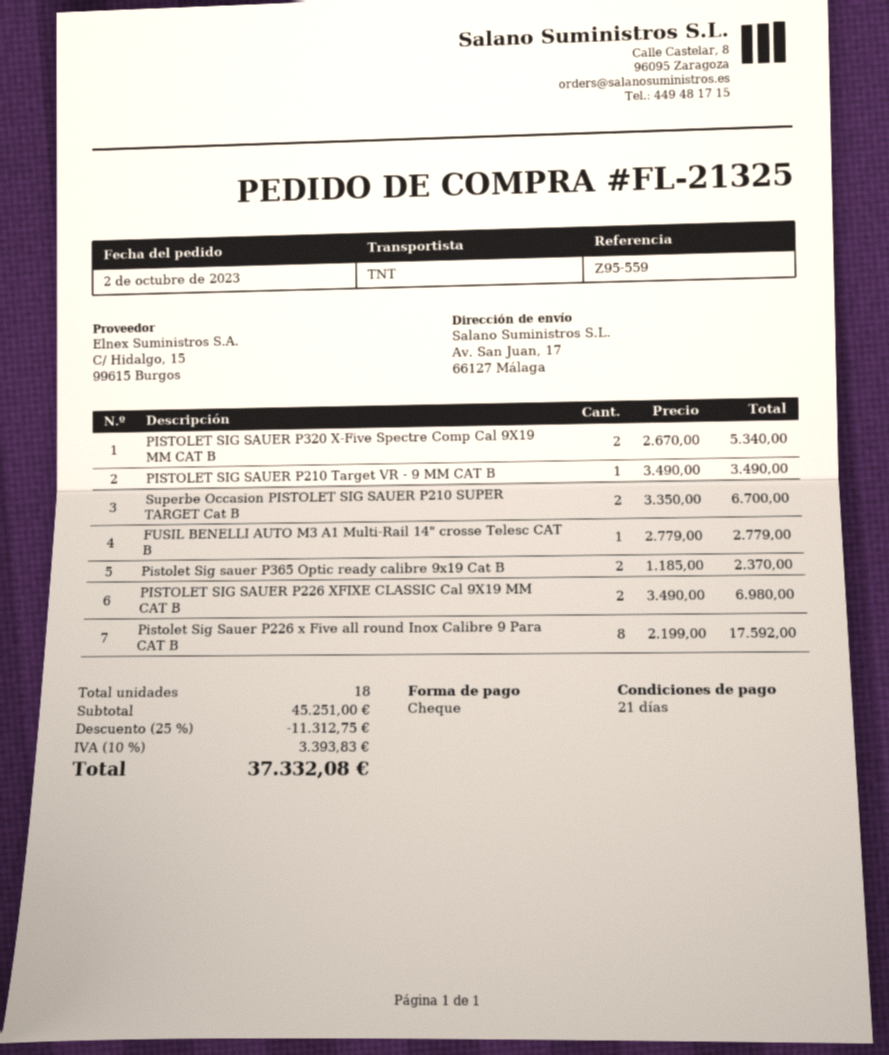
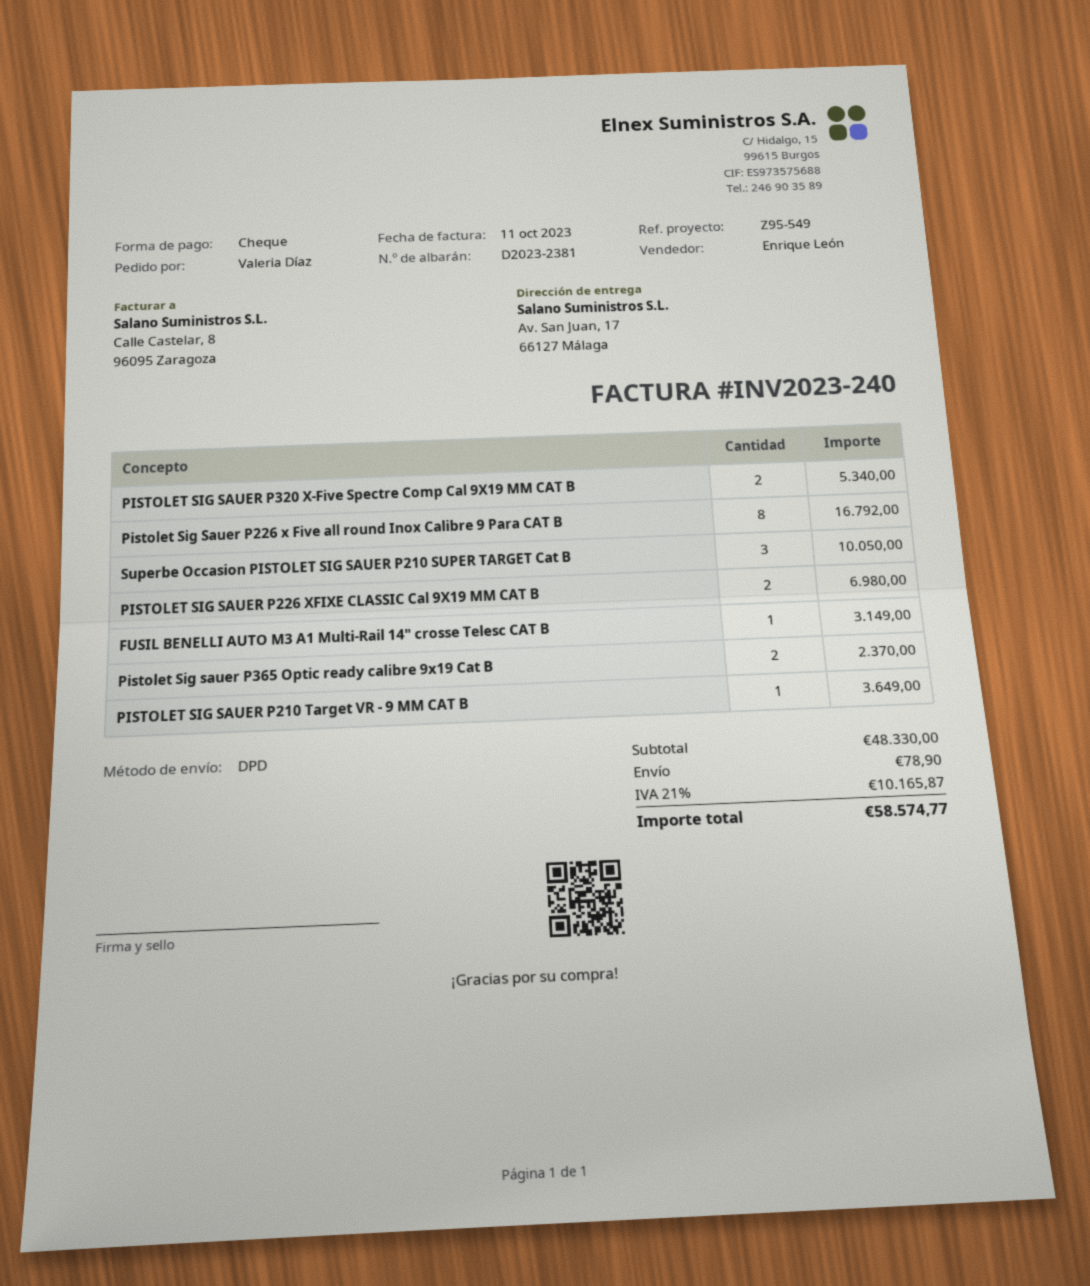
reference: Z95-559 -> Z95-549
shipping method: TNT -> DPD
PISTOLET SIG SAUER P210 Target VR - 9 MM CAT B: 1 for 3490.00 -> 1 for 3649.00
Superbe Occasion PISTOLET SIG SAUER P210 SUPER TARGET Cat B: 2 for 6700.00 -> 3 for 10050.00
FUSIL BENELLI AUTO M3 A1 Multi-Rail 14" crosse Telesc CAT B: 1 for 2779.00 -> 1 for 3149.00
Pistolet Sig Sauer P226 x Five all round Inox Calibre 9 Para CAT B: 8 for 17592.00 -> 8 for 16792.00
subtotal: 45251.00 -> 48330.00
discount: 25% = 11312.75 -> none
shipping: none -> 78.90
tax: 10% = 3393.83 -> 21% = 10165.87
total: 37332.08 -> 58574.77

